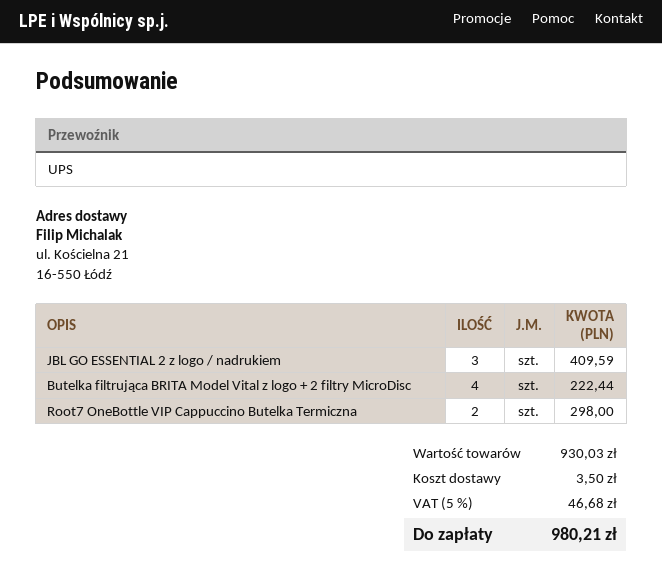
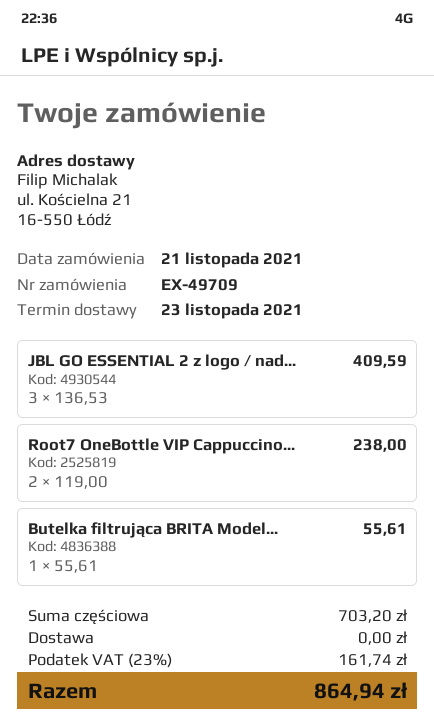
Butelka filtrująca BRITA Model Vital z logo + 2 filtry MicroDisc: 4 for 222.44 -> 1 for 55.61
Root7 OneBottle VIP Cappuccino Butelka Termiczna: 2 for 298.00 -> 2 for 238.00
subtotal: 930.03 -> 703.20
shipping: 3.50 -> 0.00
tax: 5% = 46.68 -> 23% = 161.74
total: 980.21 -> 864.94

